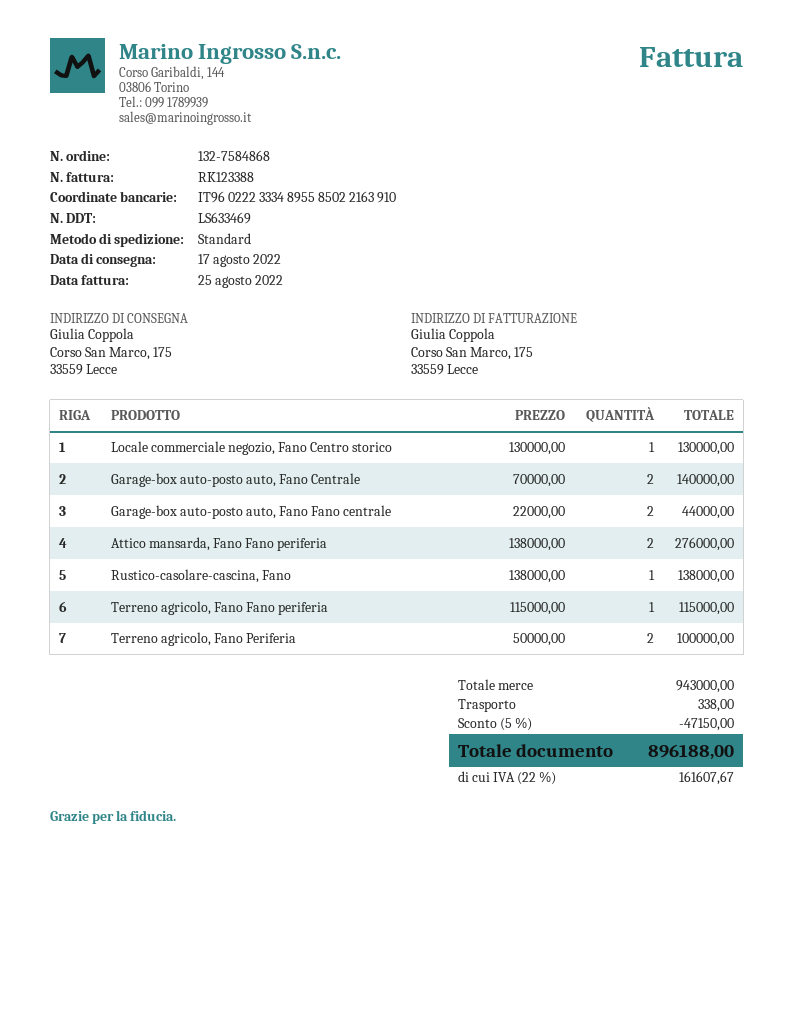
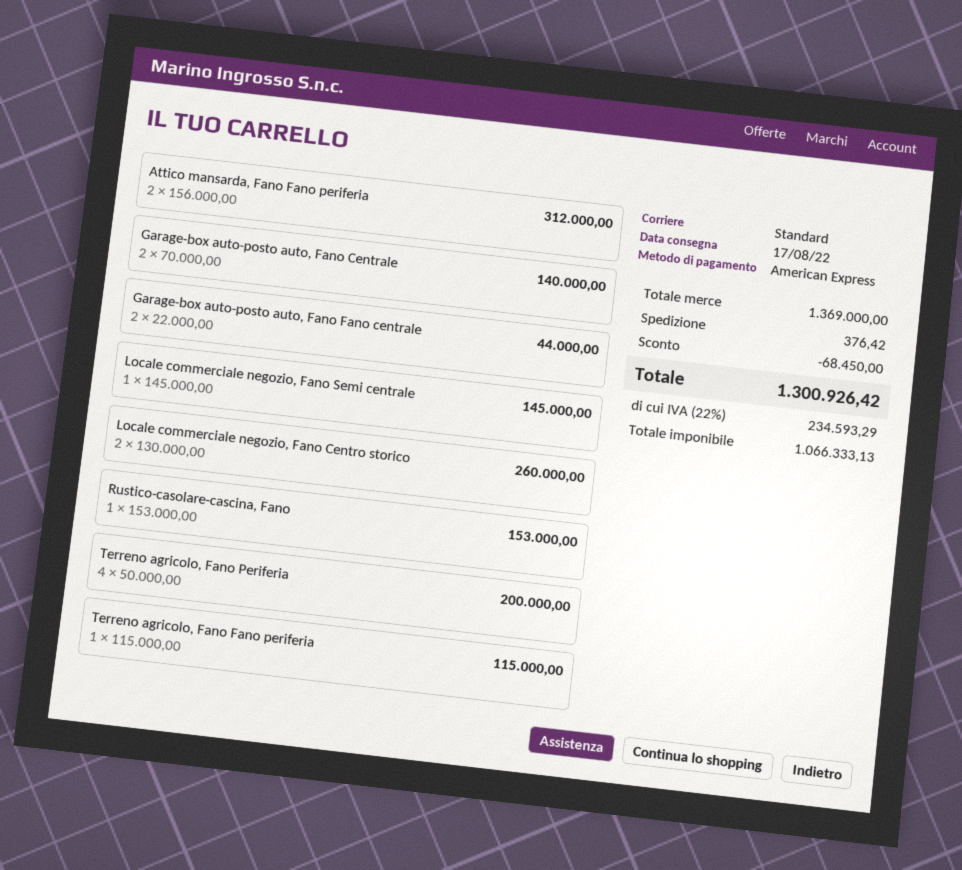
Locale commerciale negozio, Fano Centro storico: 1 x 130000.00 = 130000.00 -> 2 x 130000.00 = 260000.00
Attico mansarda, Fano Fano periferia: 2 x 138000.00 = 276000.00 -> 2 x 156000.00 = 312000.00
Rustico-casolare-cascina, Fano: 1 x 138000.00 = 138000.00 -> 1 x 153000.00 = 153000.00
Terreno agricolo, Fano Periferia: 2 x 50000.00 = 100000.00 -> 4 x 50000.00 = 200000.00
Locale commerciale negozio, Fano Semi centrale: none -> 1 x 145000.00 = 145000.00
subtotal: 943000.00 -> 1369000.00
discount: 47150.00 -> 68450.00
shipping: 338.00 -> 376.42
tax: 22% = 161607.67 -> 22% = 234593.29
total: 896188.00 -> 1300926.42

